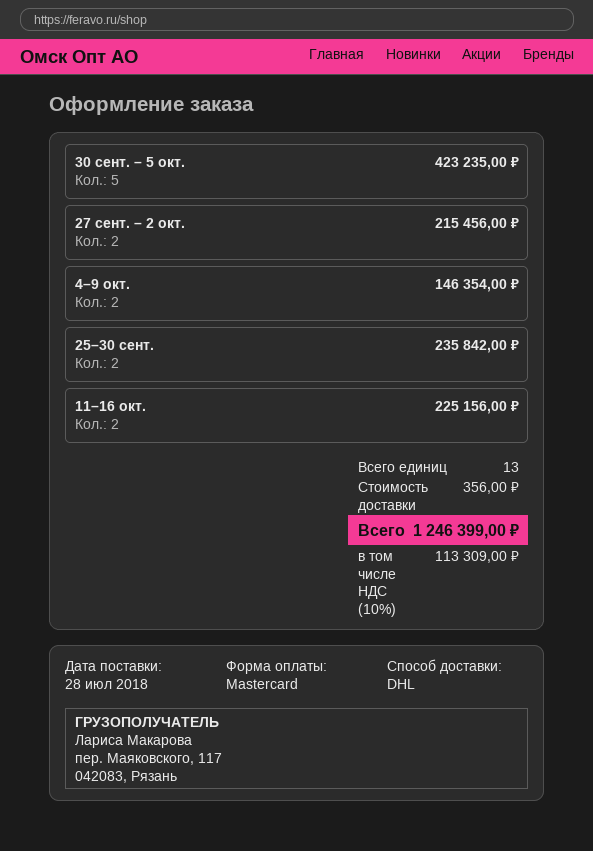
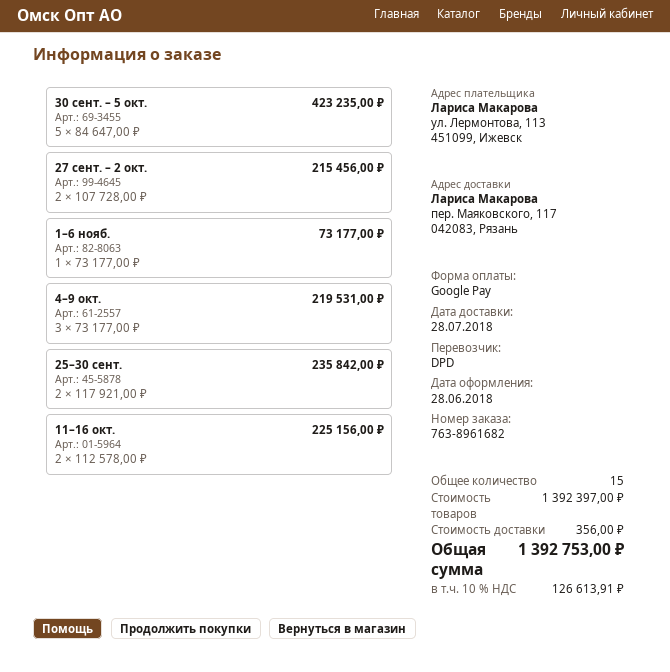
payment method: Mastercard -> Google Pay
shipping method: DHL -> DPD
4–9 окт.: 2 for 146354.00 -> 3 for 219531.00
1–6 нояб.: none -> 1 for 73177.00
total quantity: 13 -> 15
tax: 10% = 113309.00 -> 10% = 126613.91
total: 1246399.00 -> 1392753.00

